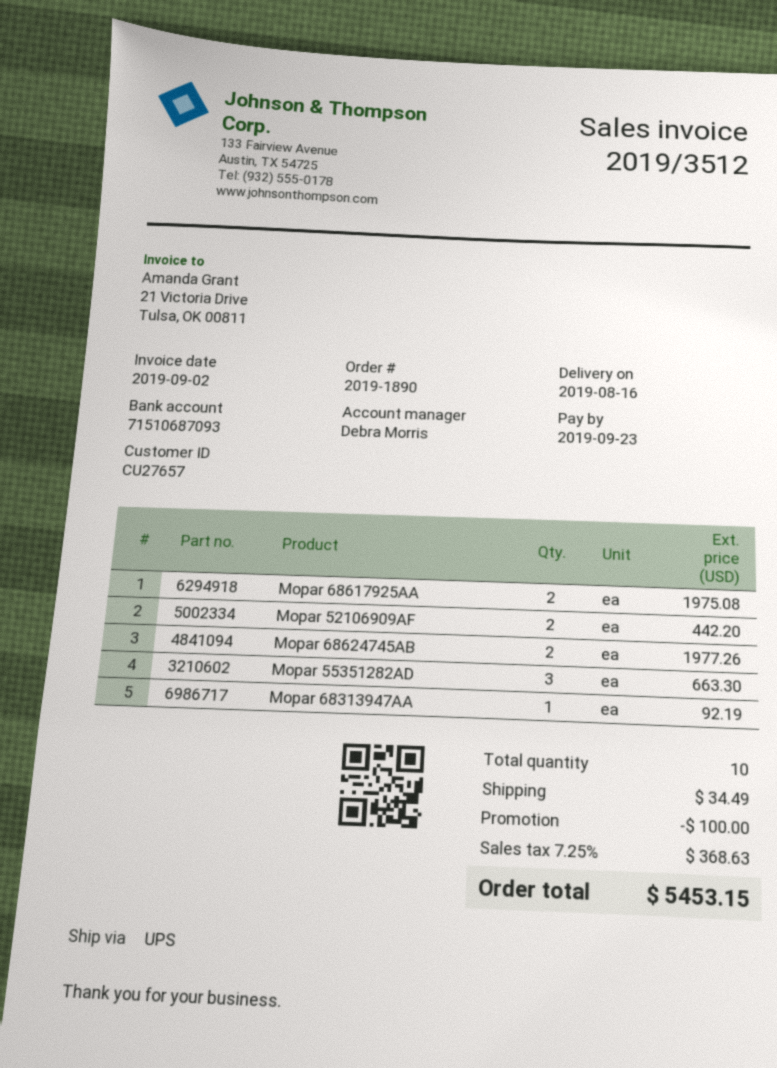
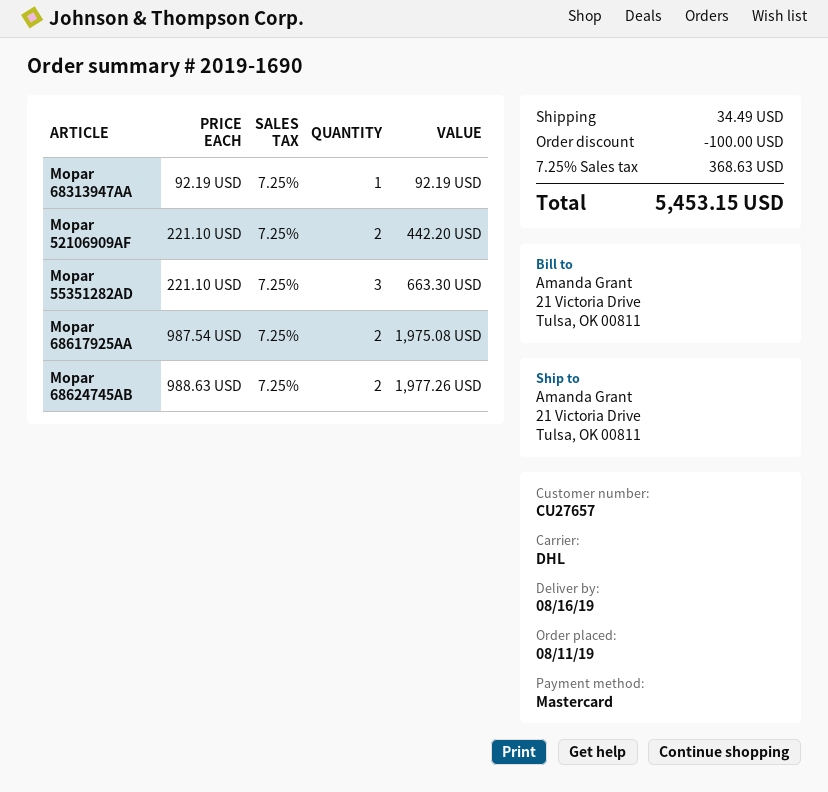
order number: 2019-1890 -> 2019-1690
shipping method: UPS -> DHL

